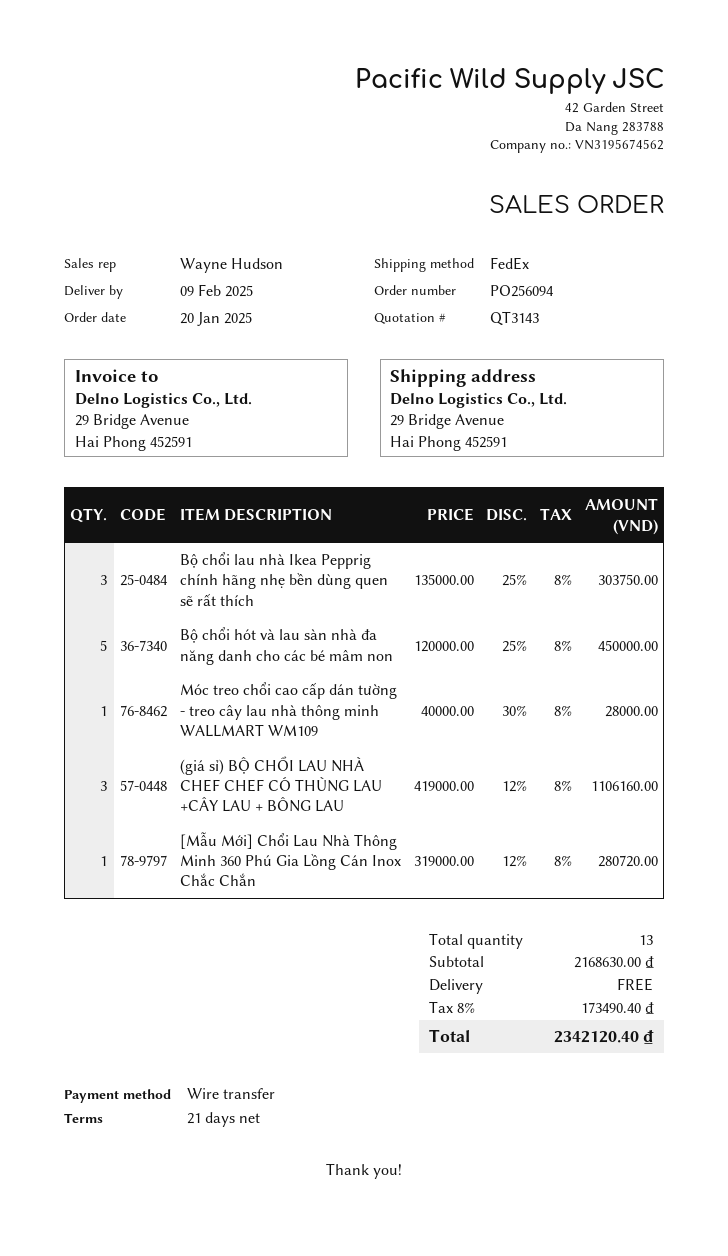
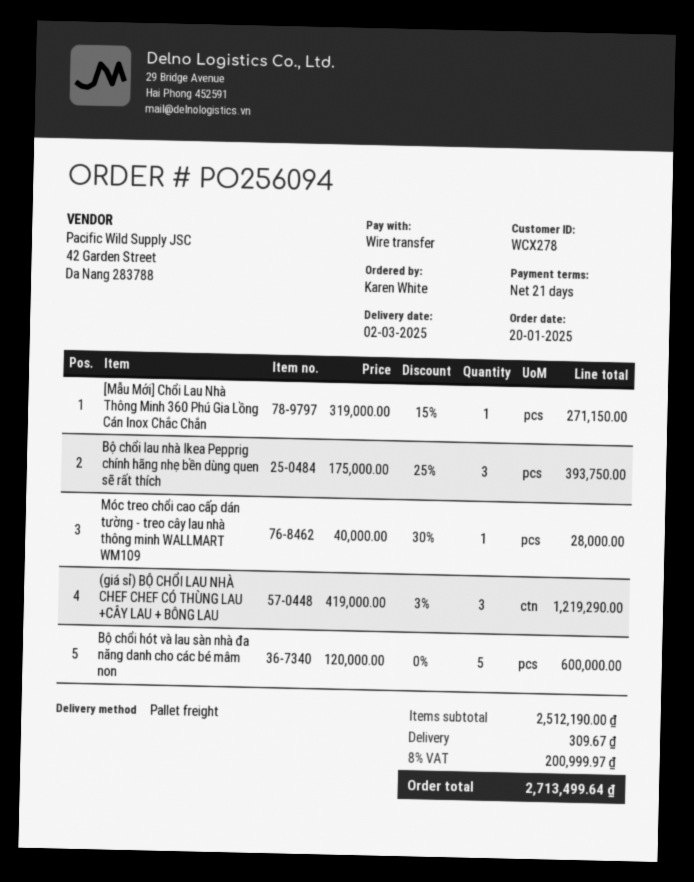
delivery date: 2025-02-09 -> 2025-03-02
shipping method: FedEx -> pallet freight
Bộ chổi lau nhà Ikea Pepprig chính hãng nhẹ bền dùng quen sẽ rất thích: 3 x 135000.00 - 25% = 303750.00 -> 3 x 175000.00 - 25% = 393750.00
Bộ chổi hót và lau sàn nhà đa năng danh cho các bé mâm non: 5 x 120000.00 - 25% = 450000.00 -> 5 x 120000.00 = 600000.00
(giá sỉ) BỘ CHỔI LAU NHÀ CHEF CHEF CÓ THÙNG LAU +CÂY LAU + BÔNG LAU: 3 x 419000.00 - 12% = 1106160.00 -> 3 x 419000.00 - 3% = 1219290.00
[Mẫu Mới] Chổi Lau Nhà Thông Minh 360 Phú Gia Lồng Cán Inox Chắc Chắn: 1 x 319000.00 - 12% = 280720.00 -> 1 x 319000.00 - 15% = 271150.00
subtotal: 2168630.00 -> 2512190.00
shipping: 0.00 -> 309.67
tax: 8% = 173490.40 -> 8% = 200999.97
total: 2342120.40 -> 2713499.64

